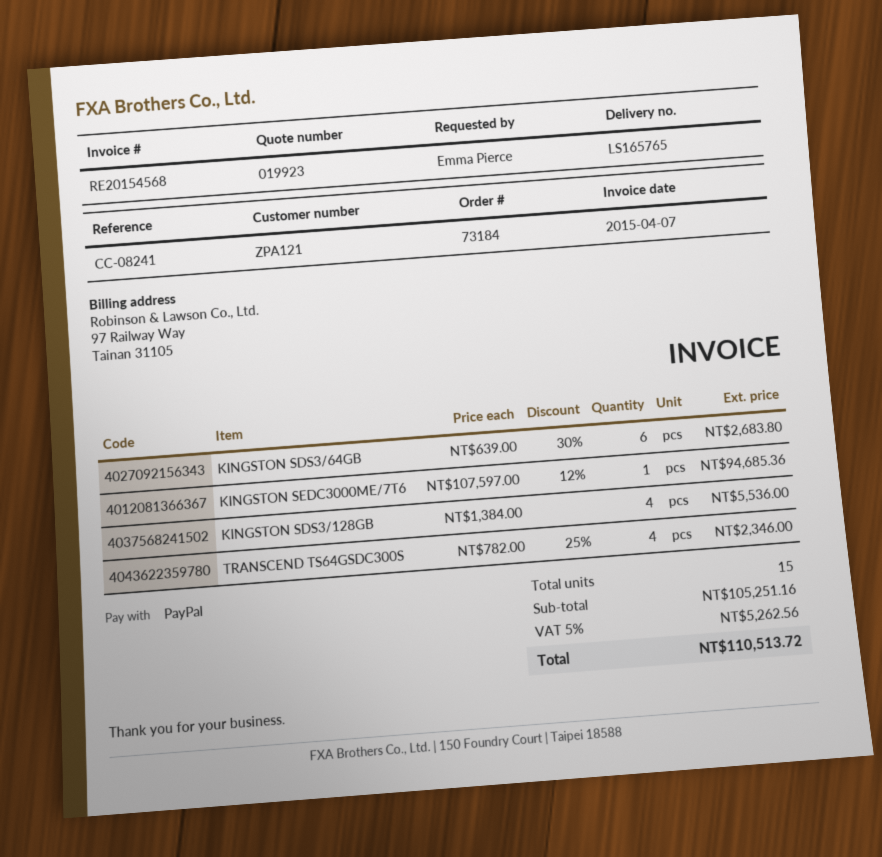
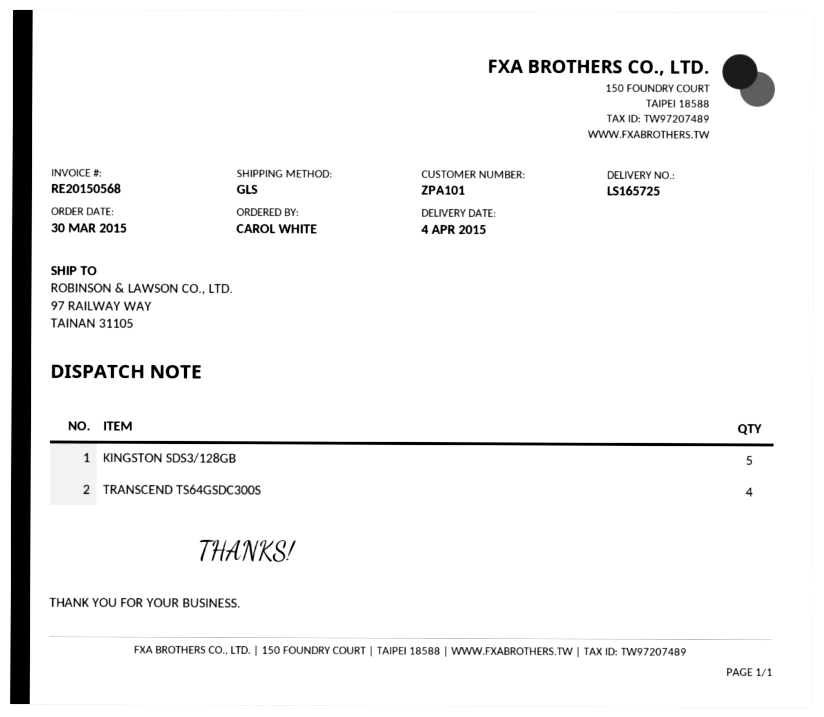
delivery note number: LS165765 -> LS165725
invoice number: RE20154568 -> RE20150568
customer number: ZPA121 -> ZPA101
ordered by: Emma Pierce -> CAROL WHITE
KINGSTON SDS3/64GB: 6 -> none
KINGSTON SEDC3000ME/7T6: 1 -> none
KINGSTON SDS3/128GB: 4 -> 5

